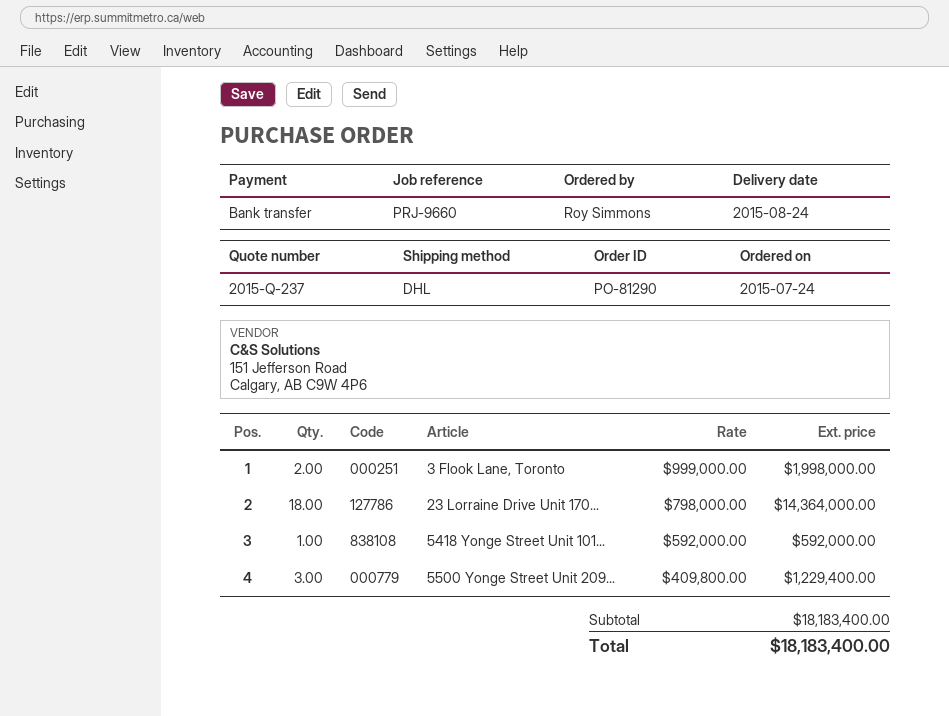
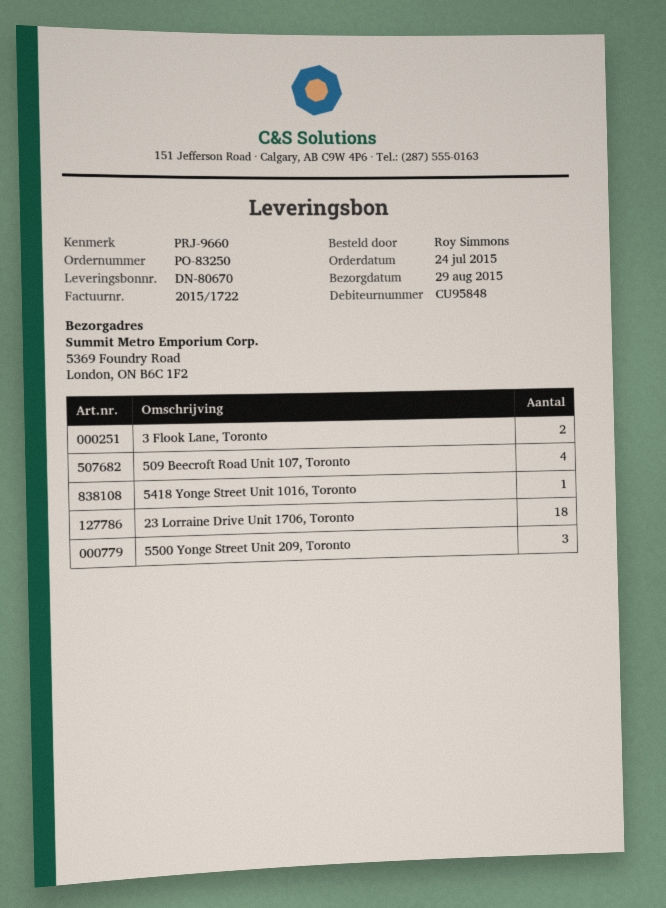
order number: PO-81290 -> PO-83250
delivery date: 2015-08-24 -> 2015-08-29
509 Beecroft Road Unit 107, Toronto: none -> 4

